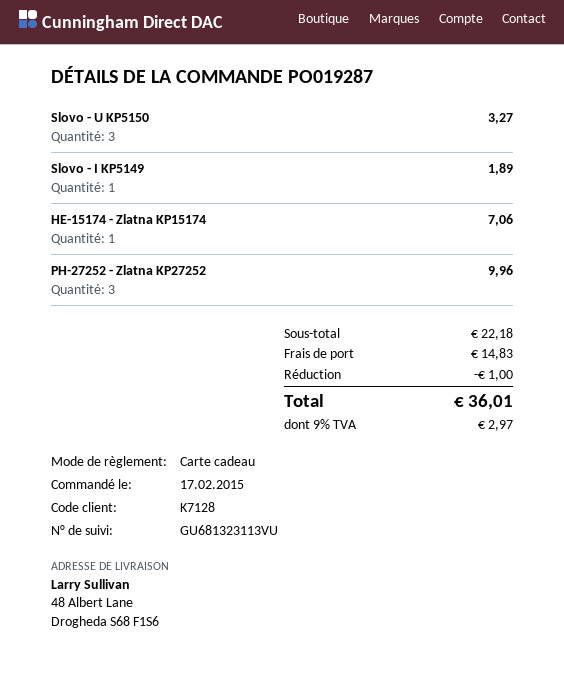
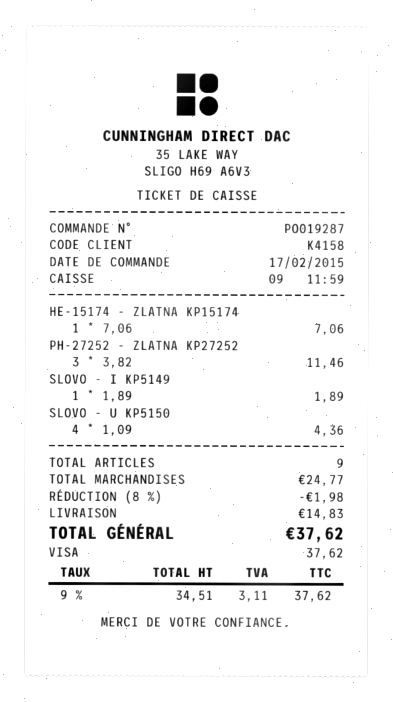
customer number: K7128 -> K4158
payment method: gift card -> Visa
Slovo - U KP5150: 3 for 3.27 -> 4 for 4.36
PH-27252 - Zlatna KP27252: 3 for 9.96 -> 3 for 11.46
subtotal: 22.18 -> 24.77
discount: 1.00 -> 1.98
tax: 9% = 2.97 -> 9% = 3.11
total: 36.01 -> 37.62

